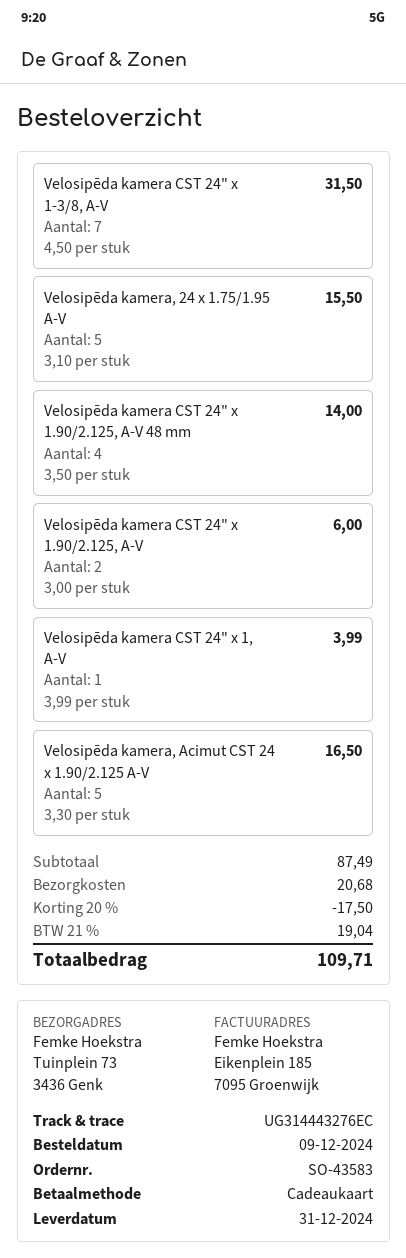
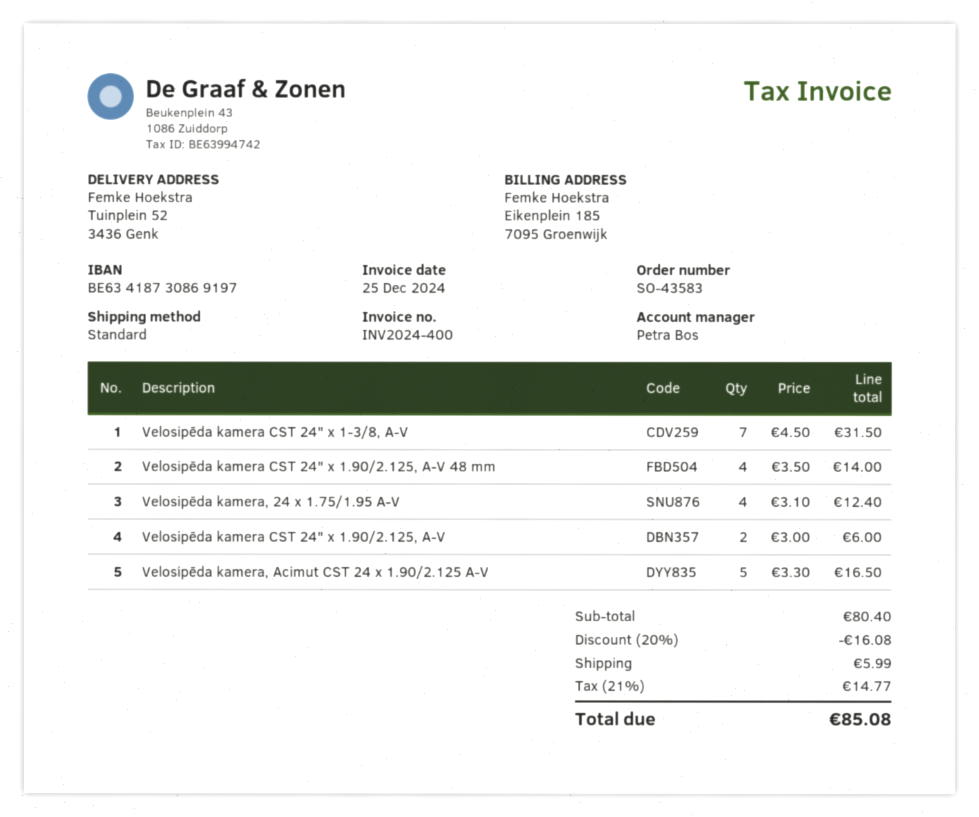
ship to: Tuinplein 73, 3436 Genk -> Tuinplein 52, 3436 Genk
Velosipēda kamera, 24 x 1.75/1.95 A-V: 5 x 3.10 = 15.50 -> 4 x 3.10 = 12.40
Velosipēda kamera CST 24" x 1, A-V: 1 x 3.99 = 3.99 -> none
subtotal: 87.49 -> 80.40
discount: 20% = 17.50 -> 20% = 16.08
shipping: 20.68 -> 5.99
tax: 21% = 19.04 -> 21% = 14.77
total: 109.71 -> 85.08

